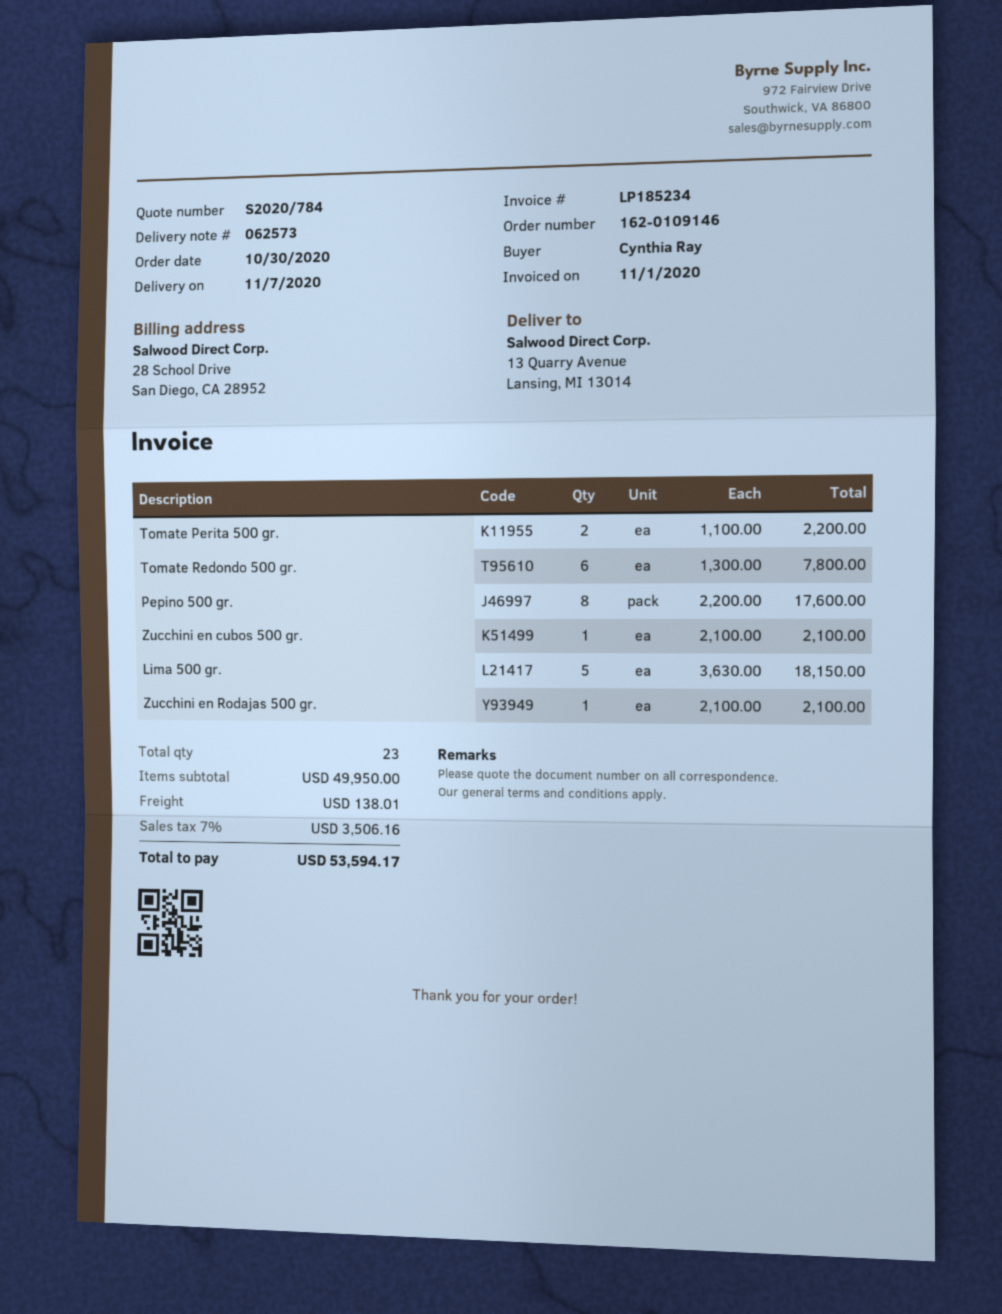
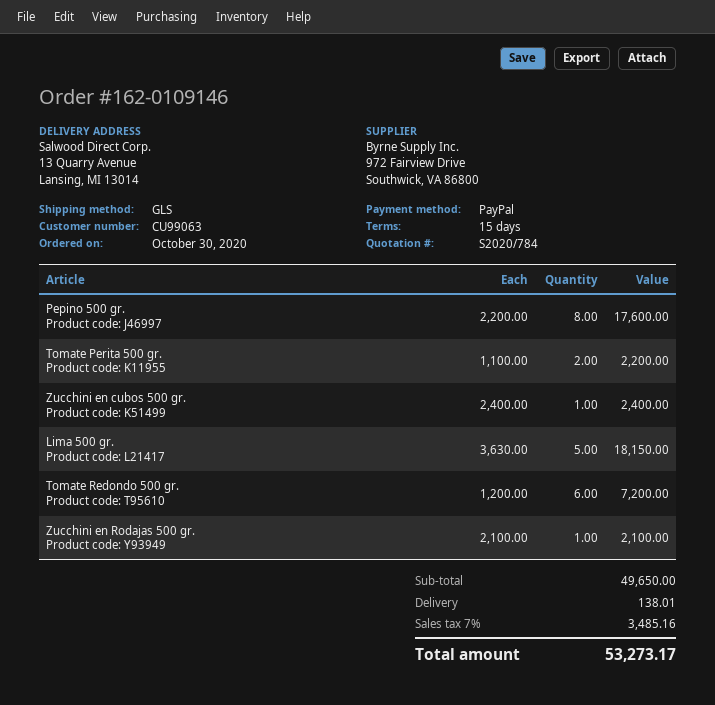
Tomate Redondo 500 gr.: 6 x 1300.00 = 7800.00 -> 6 x 1200.00 = 7200.00
Zucchini en cubos 500 gr.: 1 x 2100.00 = 2100.00 -> 1 x 2400.00 = 2400.00
subtotal: 49950.00 -> 49650.00
tax: 7% = 3506.16 -> 7% = 3485.16
total: 53594.17 -> 53273.17

